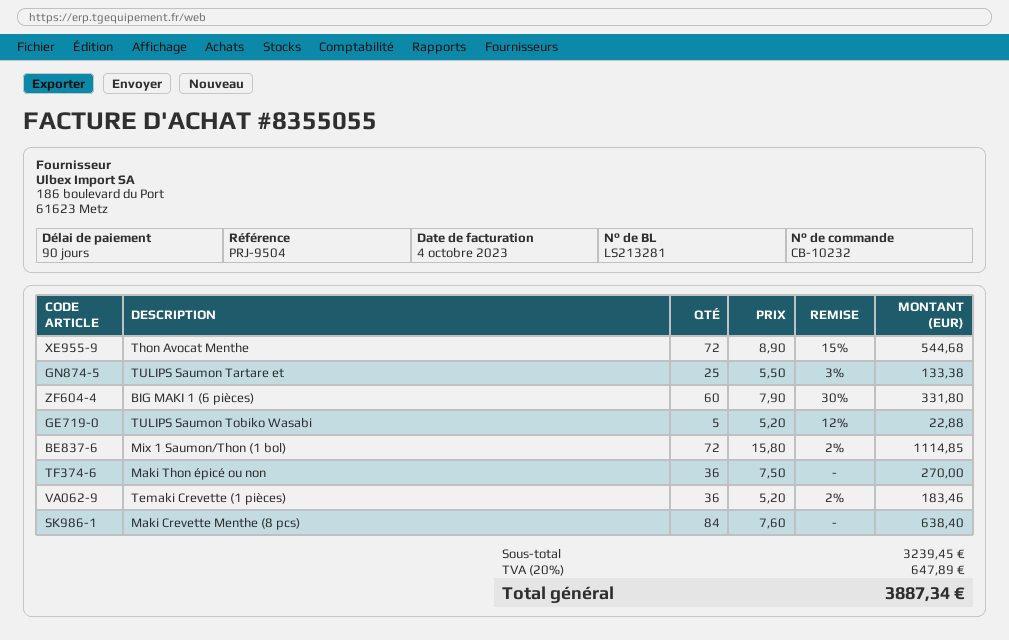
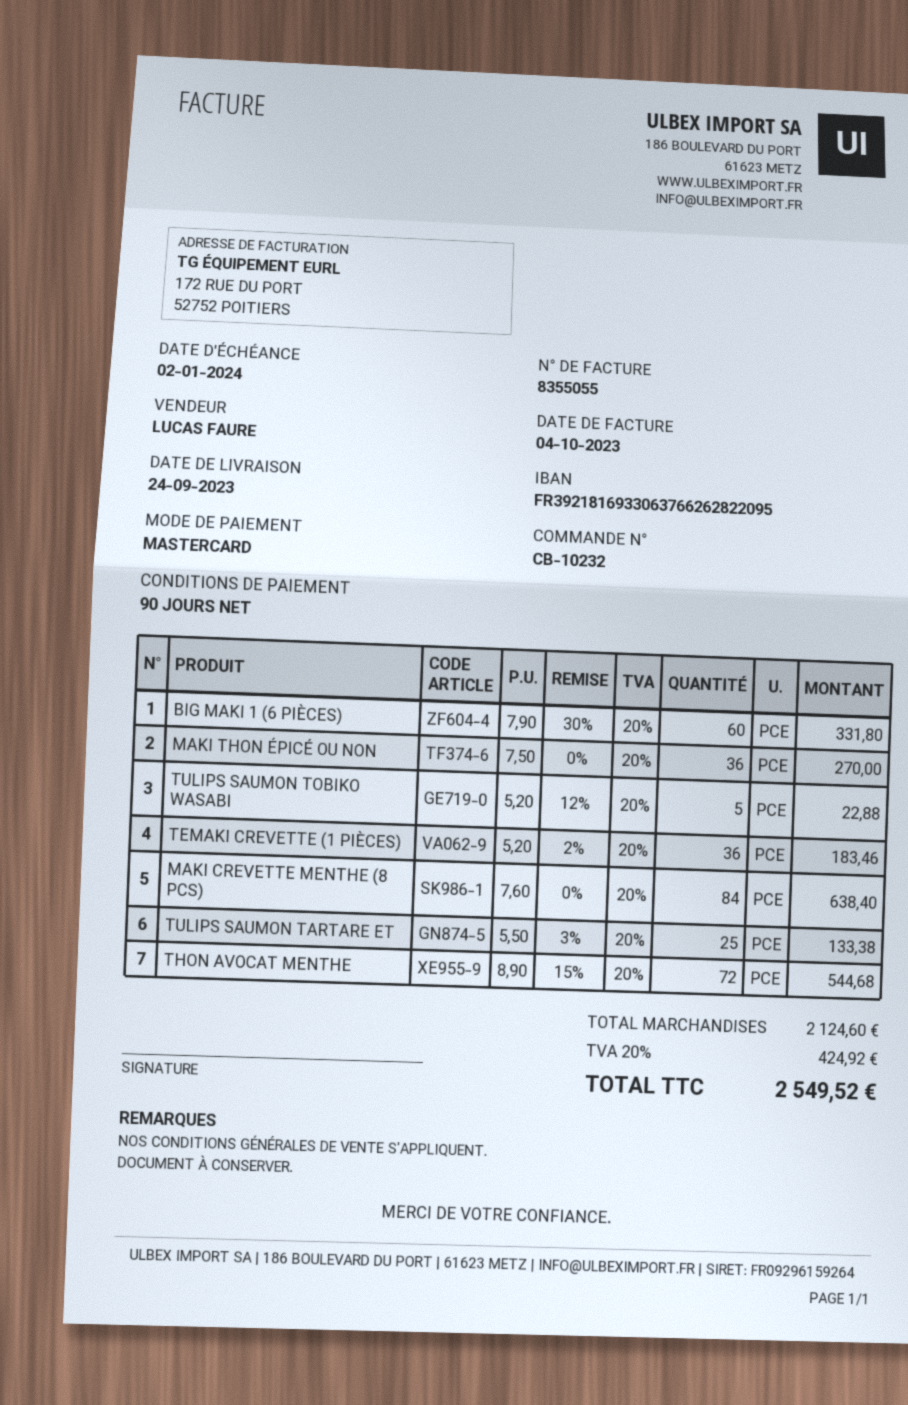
Mix 1 Saumon/Thon (1 bol): 72 x 15.80 - 2% = 1114.85 -> none
subtotal: 3239.45 -> 2124.60
tax: 20% = 647.89 -> 20% = 424.92
total: 3887.34 -> 2549.52

